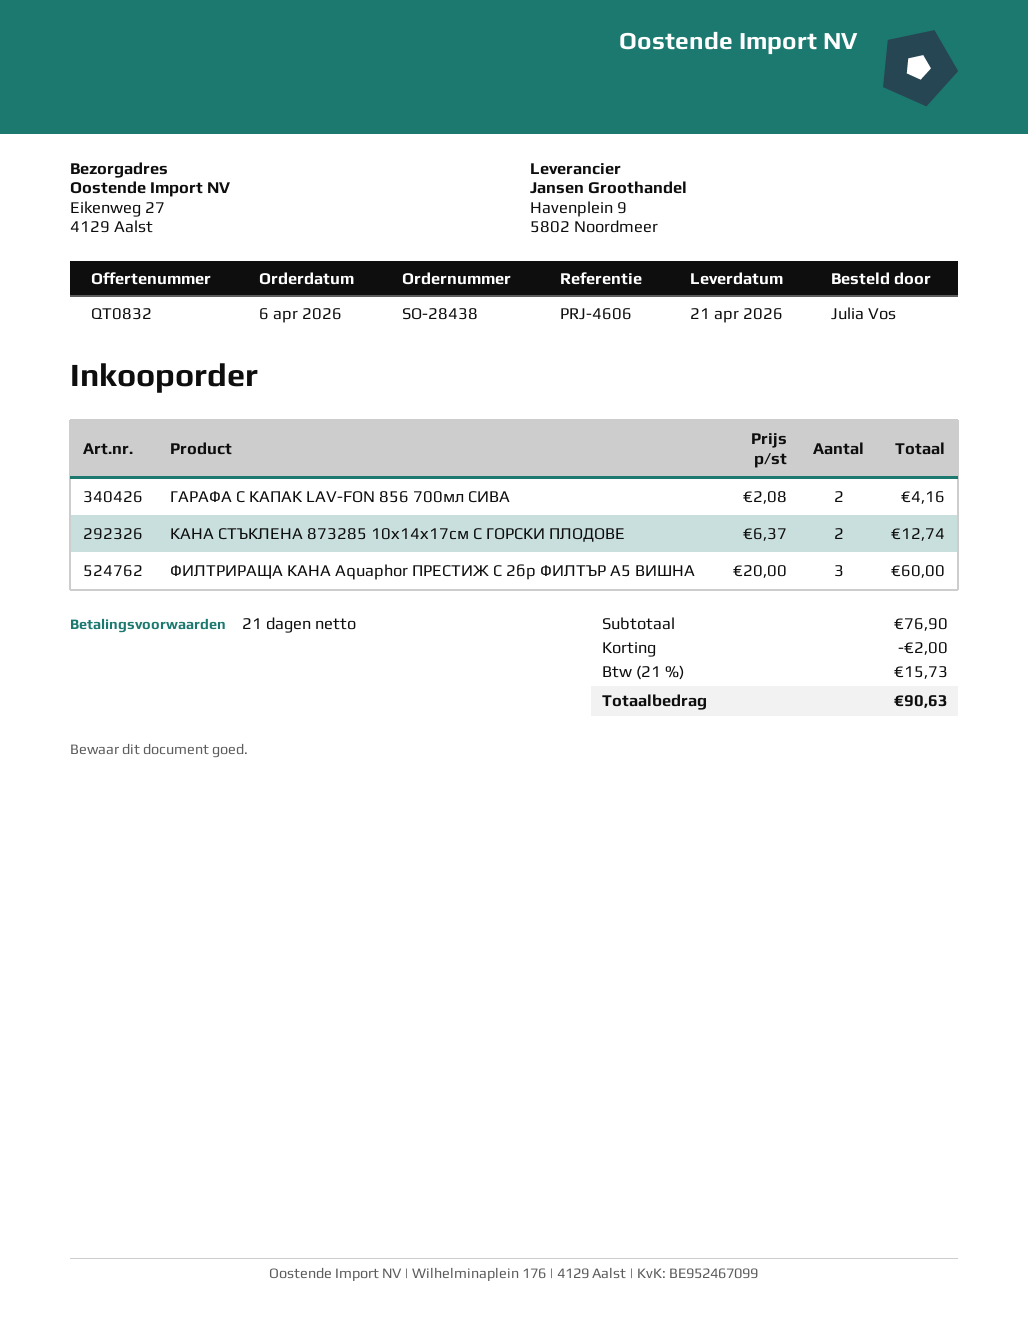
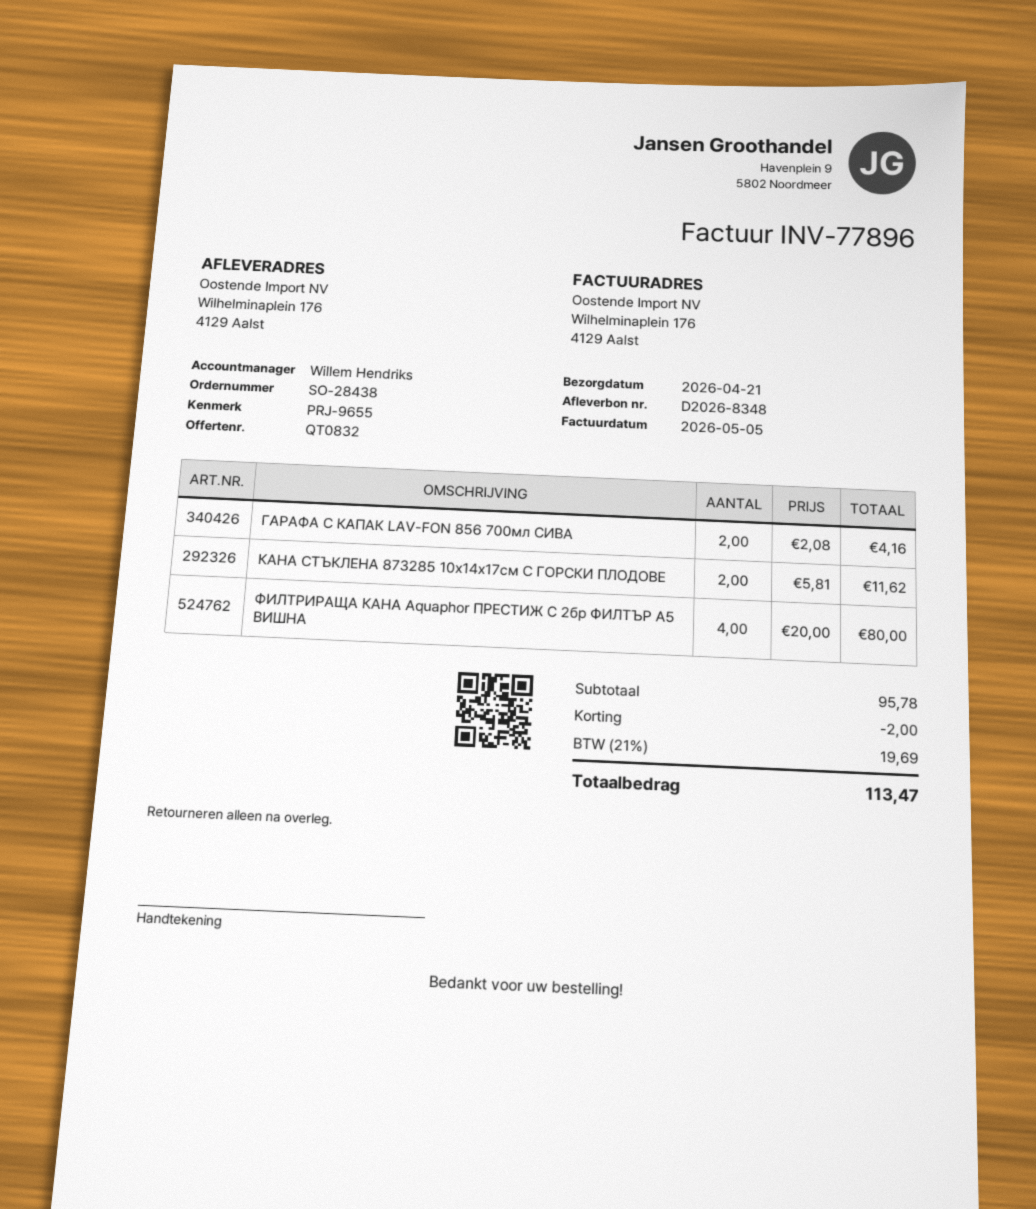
reference: PRJ-4606 -> PRJ-9655
ship to: Eikenweg 27, 4129 Aalst -> Wilhelminaplein 176, 4129 Aalst
КАНА СТЪКЛЕНА 873285 10х14х17см С ГОРСКИ ПЛОДОВЕ: 2 x 6.37 = 12.74 -> 2 x 5.81 = 11.62
ФИЛТРИРАЩА КАНА Aquaphor ПРЕСТИЖ С 2бр ФИЛТЪР А5 ВИШНА: 3 x 20.00 = 60.00 -> 4 x 20.00 = 80.00
subtotal: 76.90 -> 95.78
tax: 21% = 15.73 -> 21% = 19.69
total: 90.63 -> 113.47

